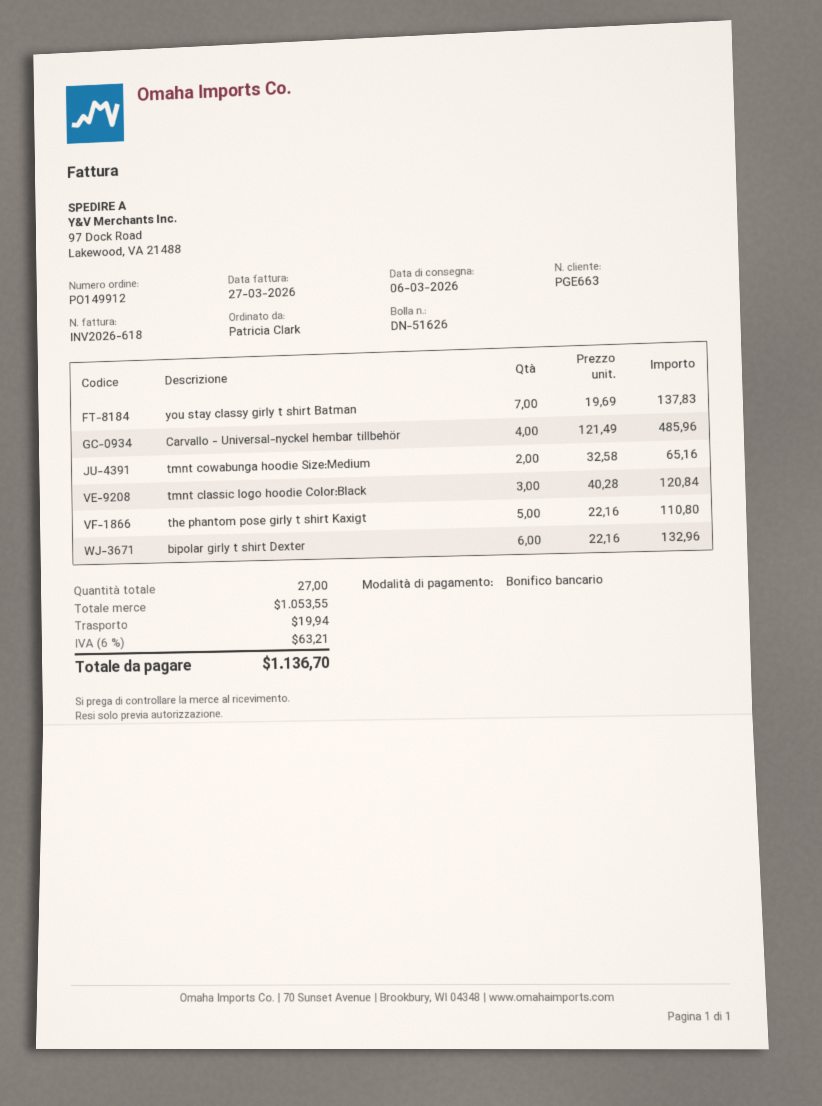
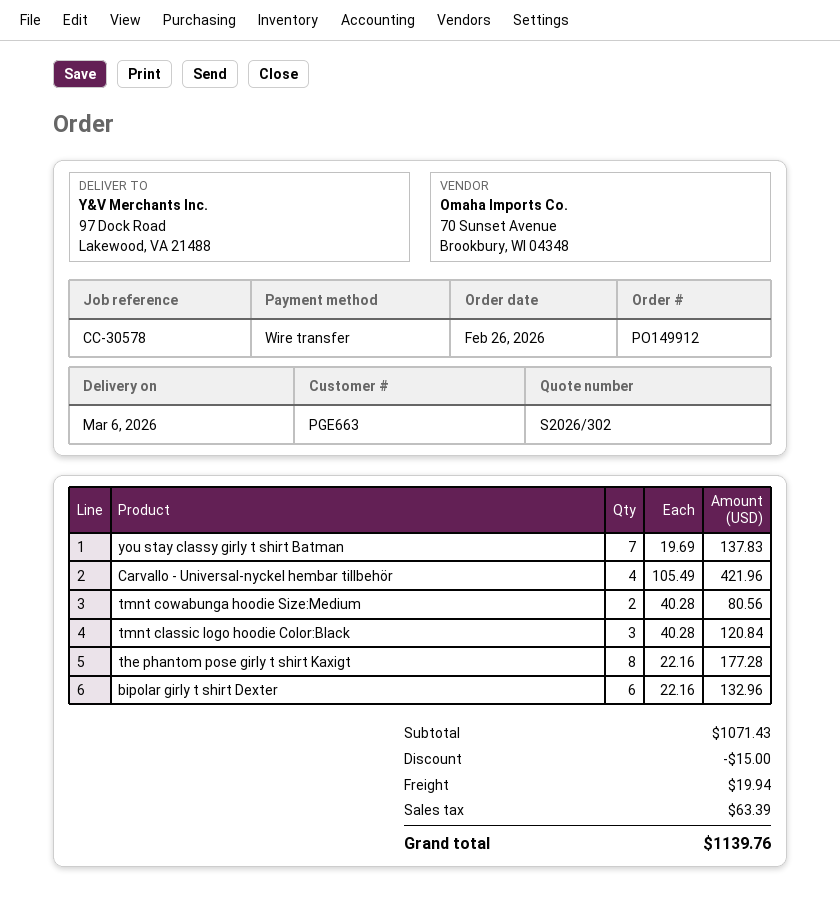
Carvallo - Universal-nyckel hembar tillbehör: 4 x 121.49 = 485.96 -> 4 x 105.49 = 421.96
tmnt cowabunga hoodie Size:Medium: 2 x 32.58 = 65.16 -> 2 x 40.28 = 80.56
the phantom pose girly t shirt Kaxigt: 5 x 22.16 = 110.80 -> 8 x 22.16 = 177.28
subtotal: 1053.55 -> 1071.43
discount: none -> 15.00
tax: 63.21 -> 63.39
total: 1136.70 -> 1139.76

